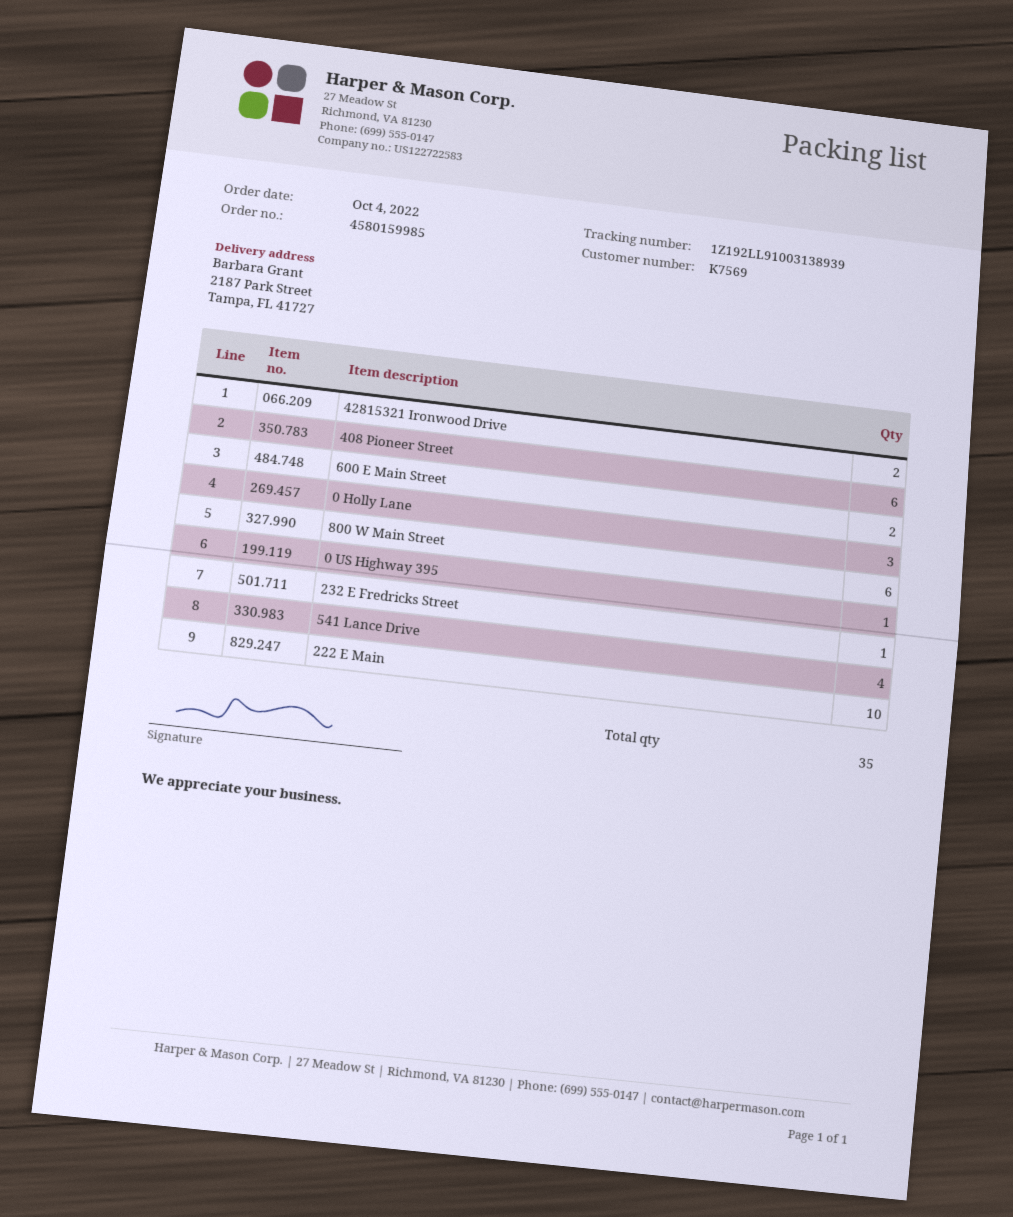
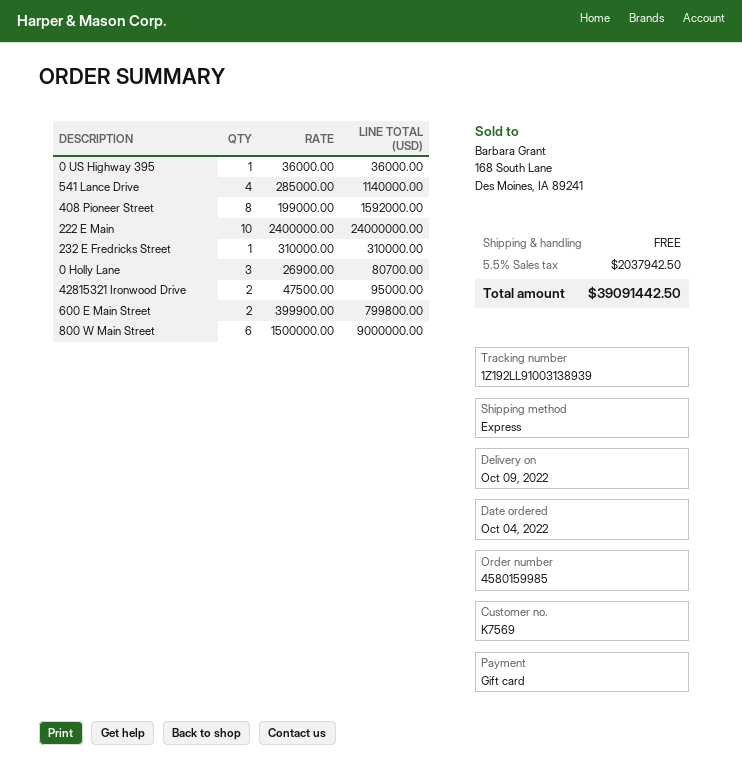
408 Pioneer Street: 6 -> 8

